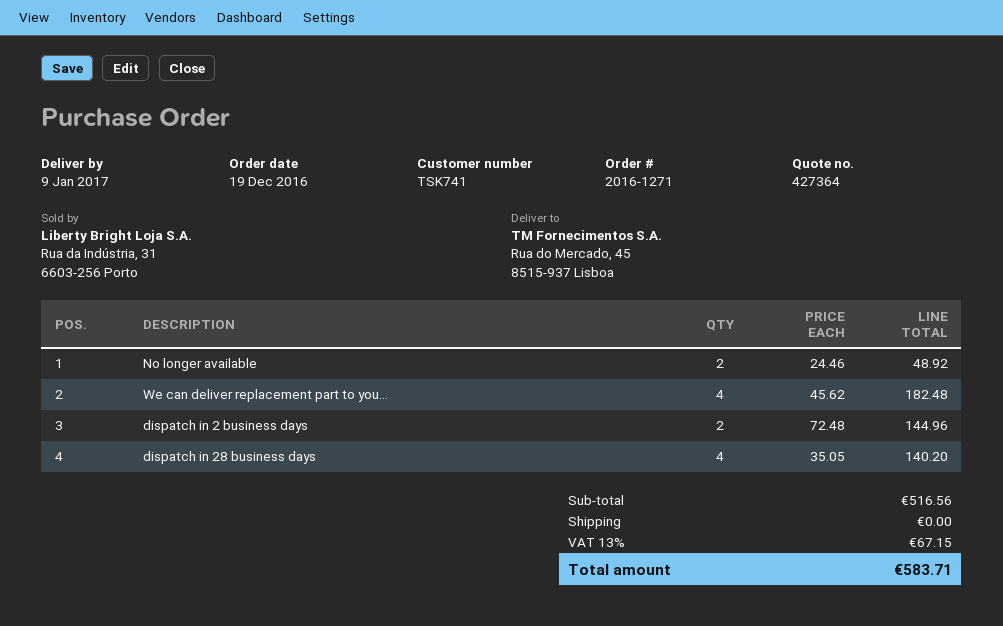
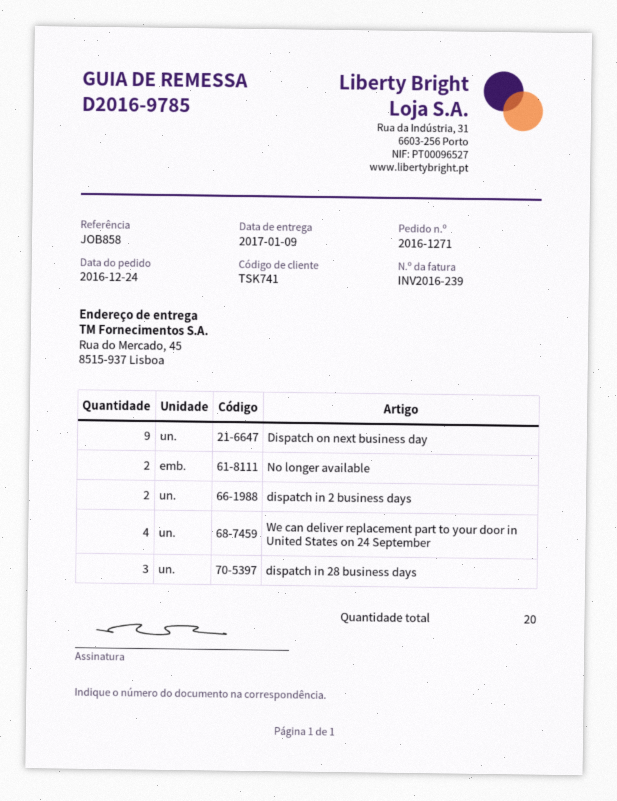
order date: 2016-12-19 -> 2016-12-24
dispatch in 28 business days: 4 -> 3
Dispatch on next business day: none -> 9

